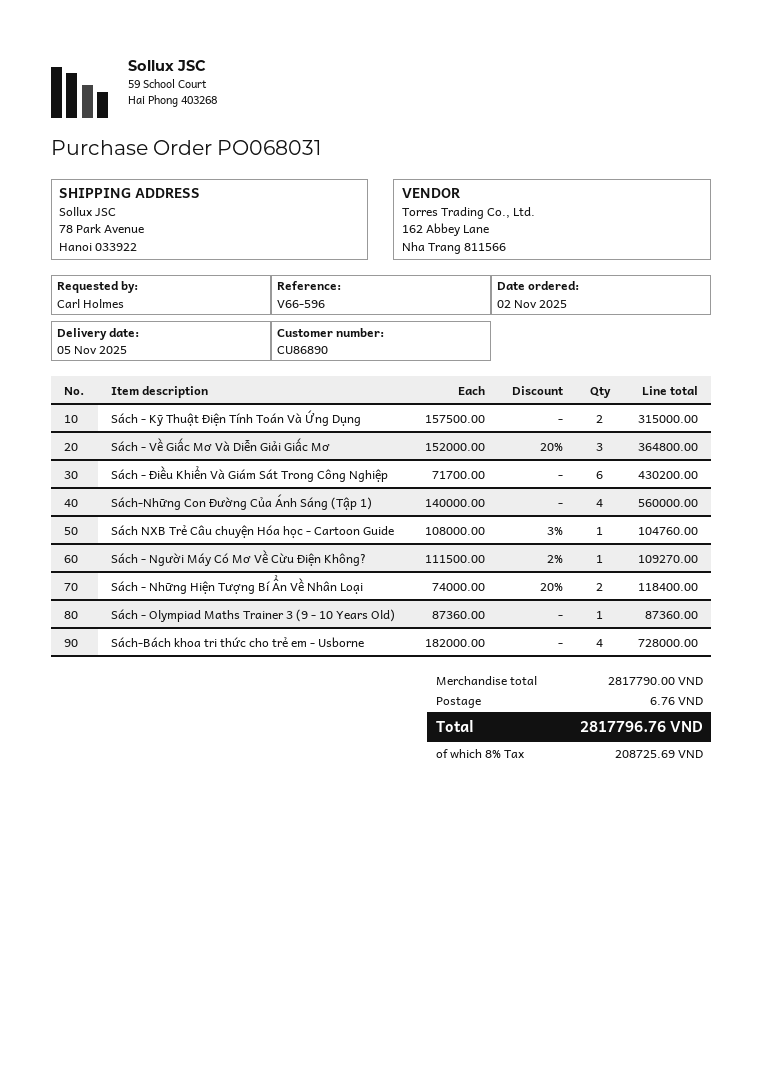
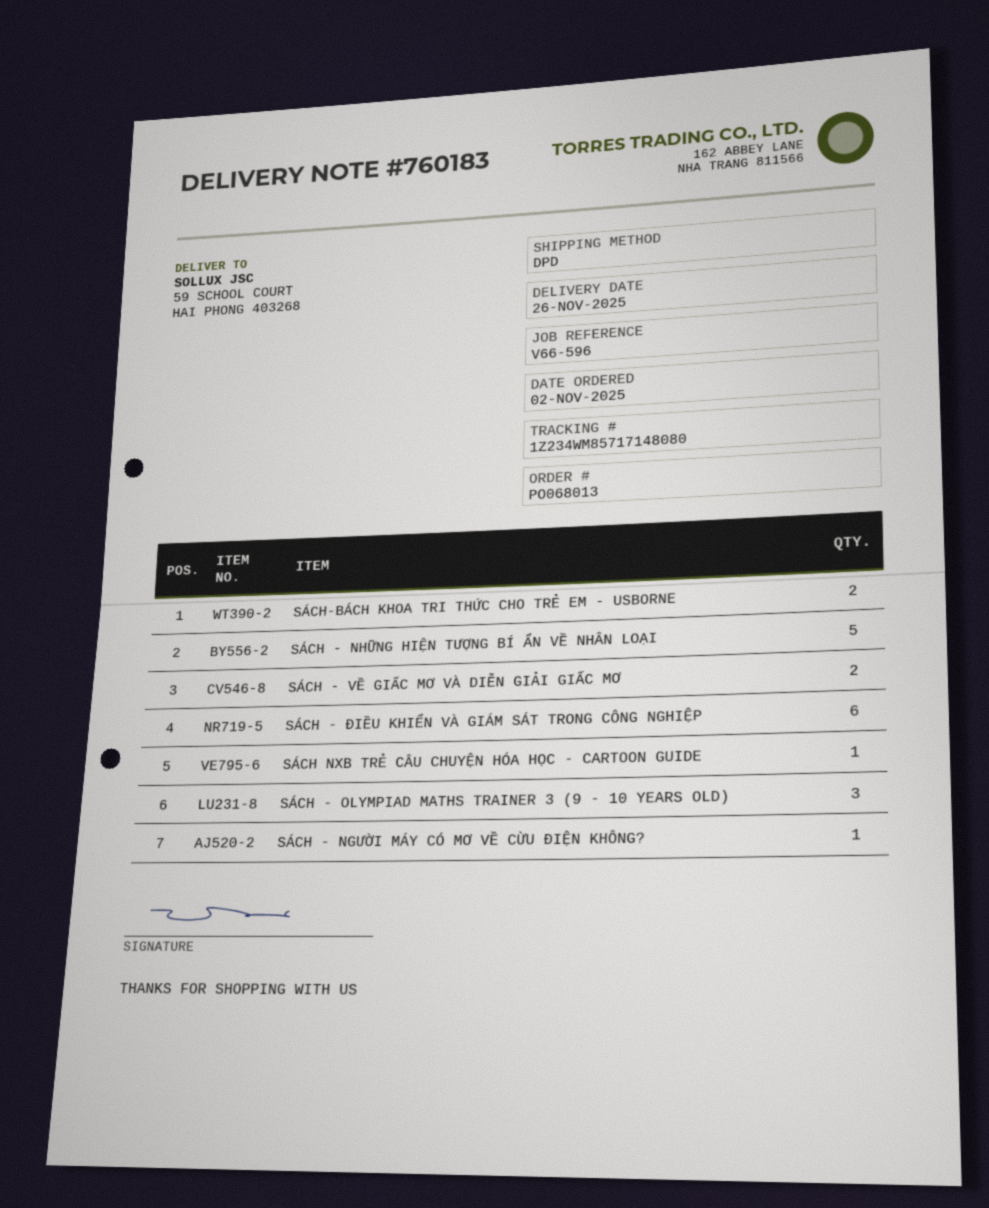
order number: PO068031 -> PO068013
delivery date: 2025-11-05 -> 2025-11-26
ship to: 78 Park Avenue, Hanoi 033922 -> 59 SCHOOL COURT, HAI PHONG 403268
Sách - Kỹ Thuật Điện Tính Toán Và Ứng Dụng: 2 -> none
Sách - Về Giấc Mơ Và Diễn Giải Giấc Mơ: 3 -> 2
Sách-Những Con Đường Của Ánh Sáng (Tập 1): 4 -> none
Sách - Những Hiện Tượng Bí Ẩn Về Nhân Loại: 2 -> 5
Sách - Olympiad Maths Trainer 3 (9 - 10 Years Old): 1 -> 3
Sách-Bách khoa tri thức cho trẻ em - Usborne: 4 -> 2

